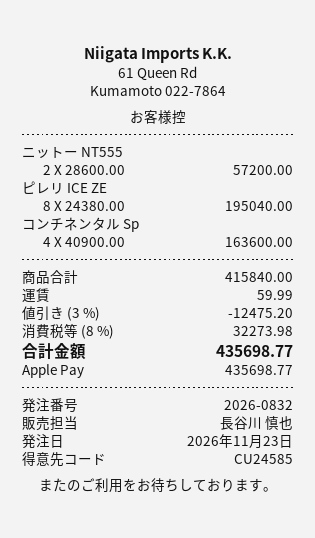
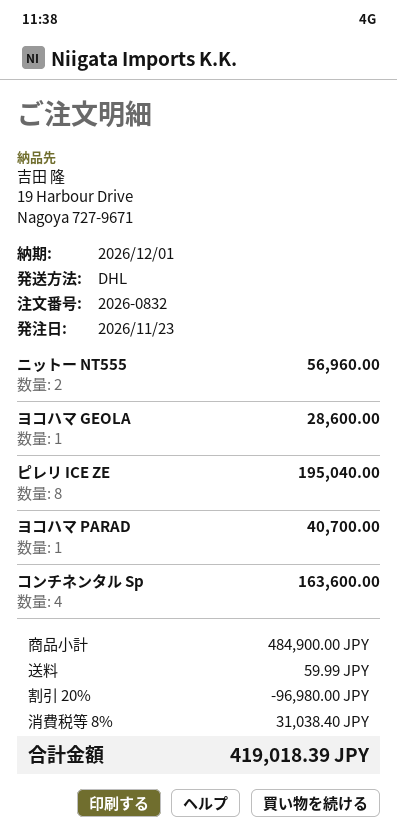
ニットー NT555: 2 for 57200.00 -> 2 for 56960.00
ヨコハマ GEOLA: none -> 1 for 28600.00
ヨコハマ PARAD: none -> 1 for 40700.00
subtotal: 415840.00 -> 484900.00
discount: 3% = 12475.20 -> 20% = 96980.00
tax: 8% = 32273.98 -> 8% = 31038.40
total: 435698.77 -> 419018.39

